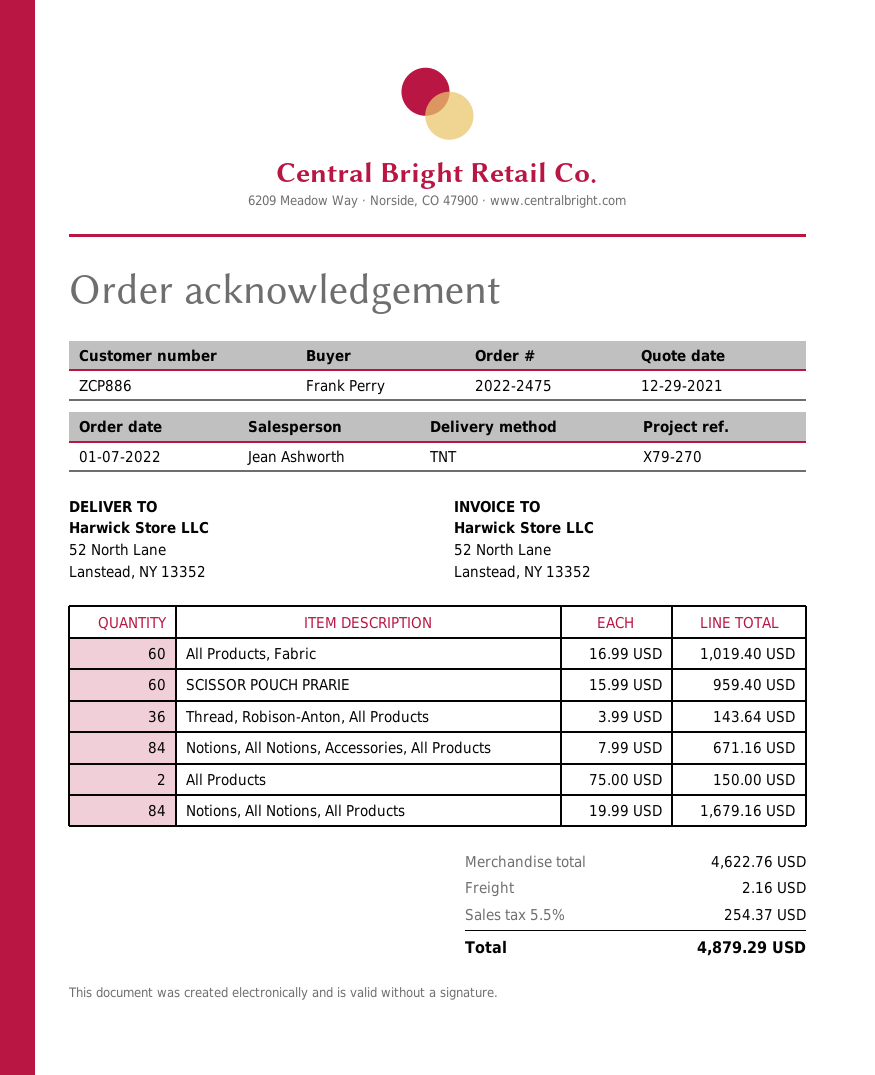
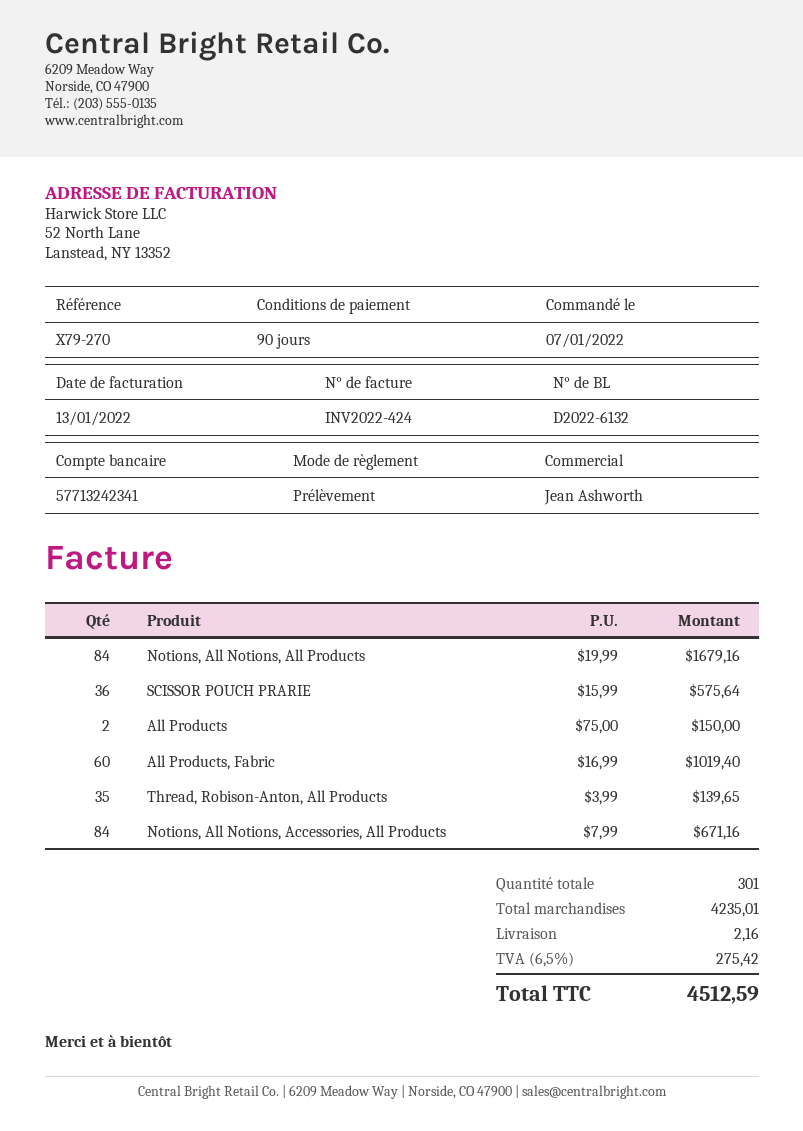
SCISSOR POUCH PRARIE: 60 x 15.99 = 959.40 -> 36 x 15.99 = 575.64
Thread, Robison-Anton, All Products: 36 x 3.99 = 143.64 -> 35 x 3.99 = 139.65
subtotal: 4622.76 -> 4235.01
tax: 5.5% = 254.37 -> 6.5% = 275.42
total: 4879.29 -> 4512.59

